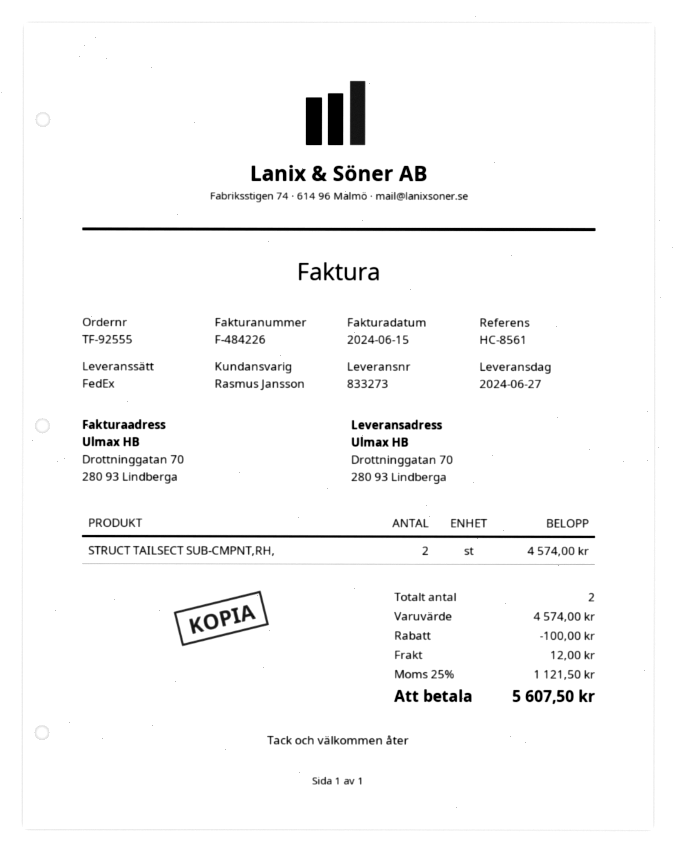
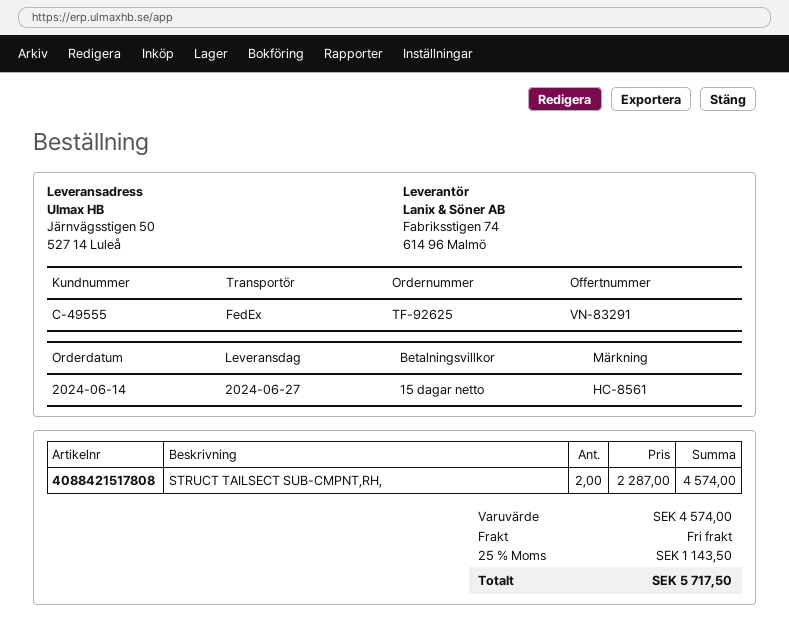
order number: TF-92555 -> TF-92625
ship to: Drottninggatan 70, 280 93 Lindberga -> Järnvägsstigen 50, 527 14 Luleå
discount: 100.00 -> none
shipping: 12.00 -> 0.00
tax: 25% = 1121.50 -> 25% = 1143.50
total: 5607.50 -> 5717.50

